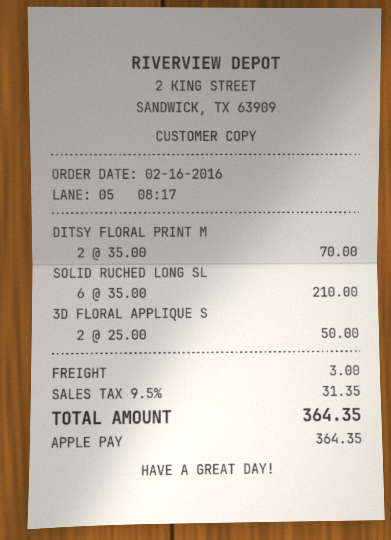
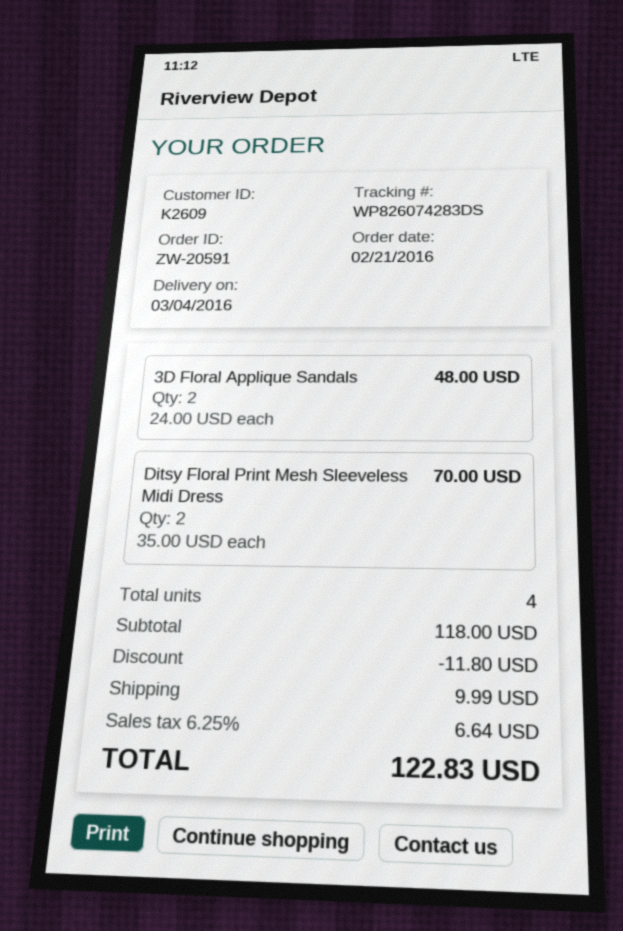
order date: 2016-02-16 -> 2016-02-21
SOLID RUCHED LONG SL: 6 x 35.00 = 210.00 -> none
3D FLORAL APPLIQUE S: 2 x 25.00 = 50.00 -> 2 x 24.00 = 48.00
discount: none -> 11.80
shipping: 3.00 -> 9.99
tax: 9.5% = 31.35 -> 6.25% = 6.64
total: 364.35 -> 122.83

